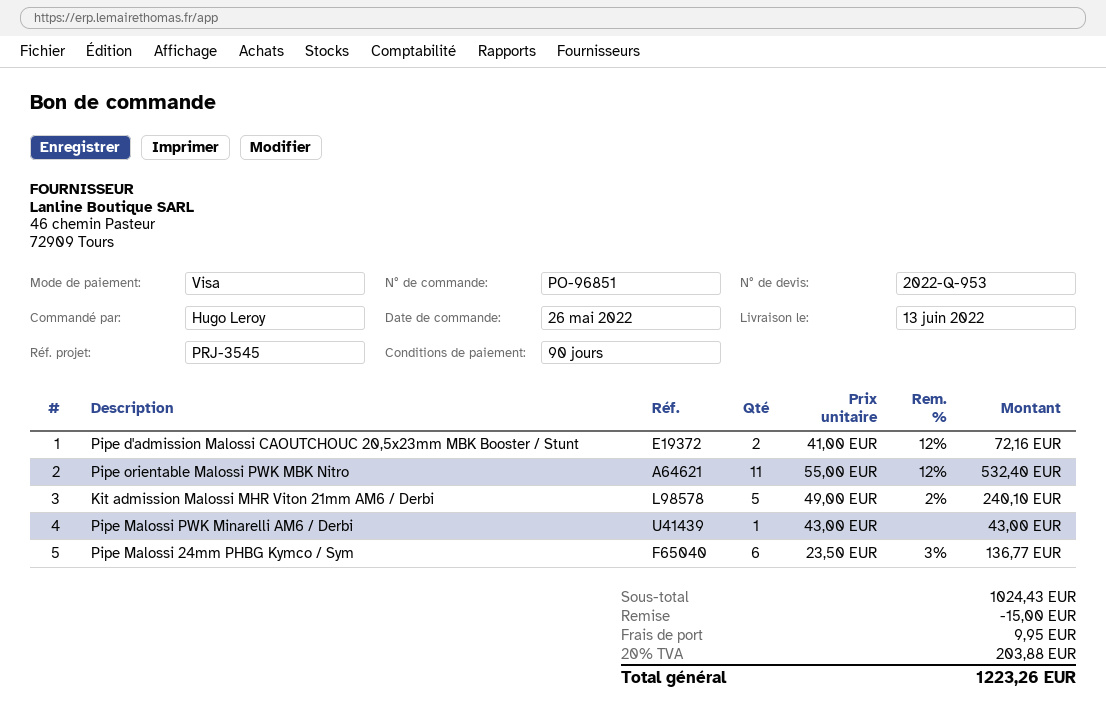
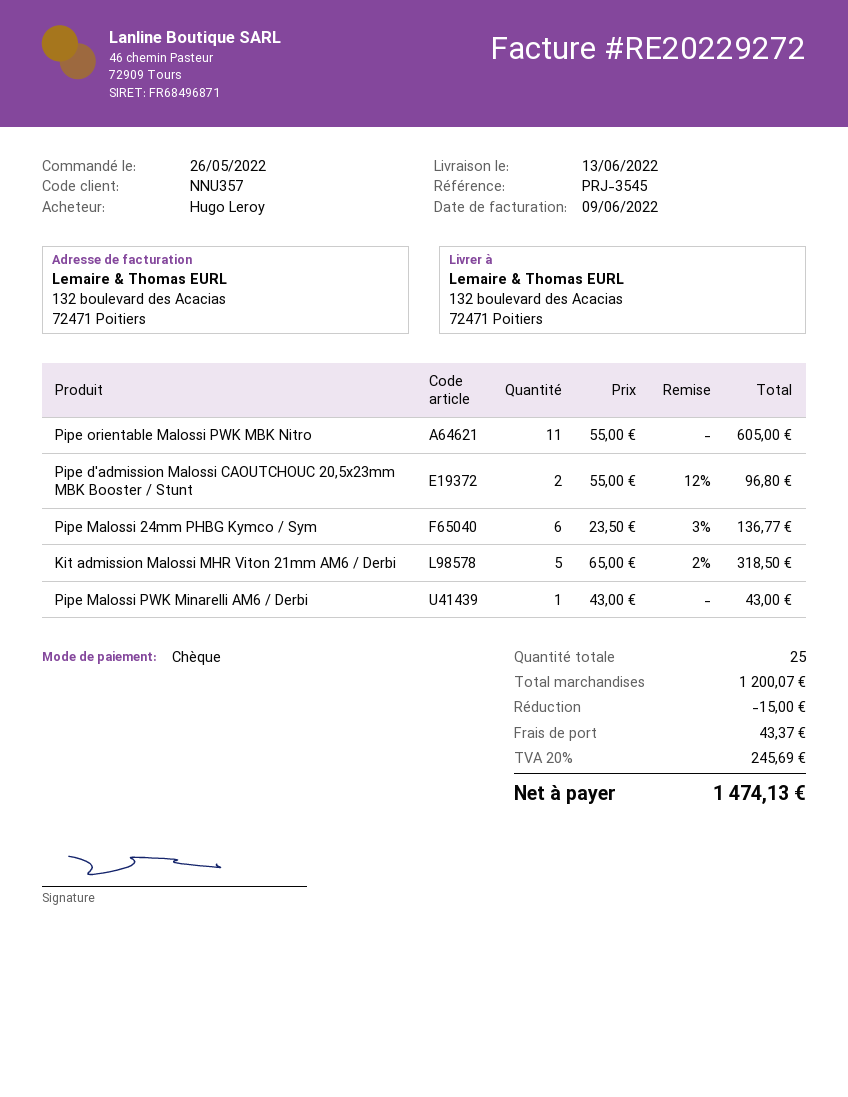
payment method: Visa -> cheque
Pipe d'admission Malossi CAOUTCHOUC 20,5x23mm MBK Booster / Stunt: 2 x 41.00 - 12% = 72.16 -> 2 x 55.00 - 12% = 96.80
Pipe orientable Malossi PWK MBK Nitro: 11 x 55.00 - 12% = 532.40 -> 11 x 55.00 = 605.00
Kit admission Malossi MHR Viton 21mm AM6 / Derbi: 5 x 49.00 - 2% = 240.10 -> 5 x 65.00 - 2% = 318.50
subtotal: 1024.43 -> 1200.07
shipping: 9.95 -> 43.37
tax: 20% = 203.88 -> 20% = 245.69
total: 1223.26 -> 1474.13

